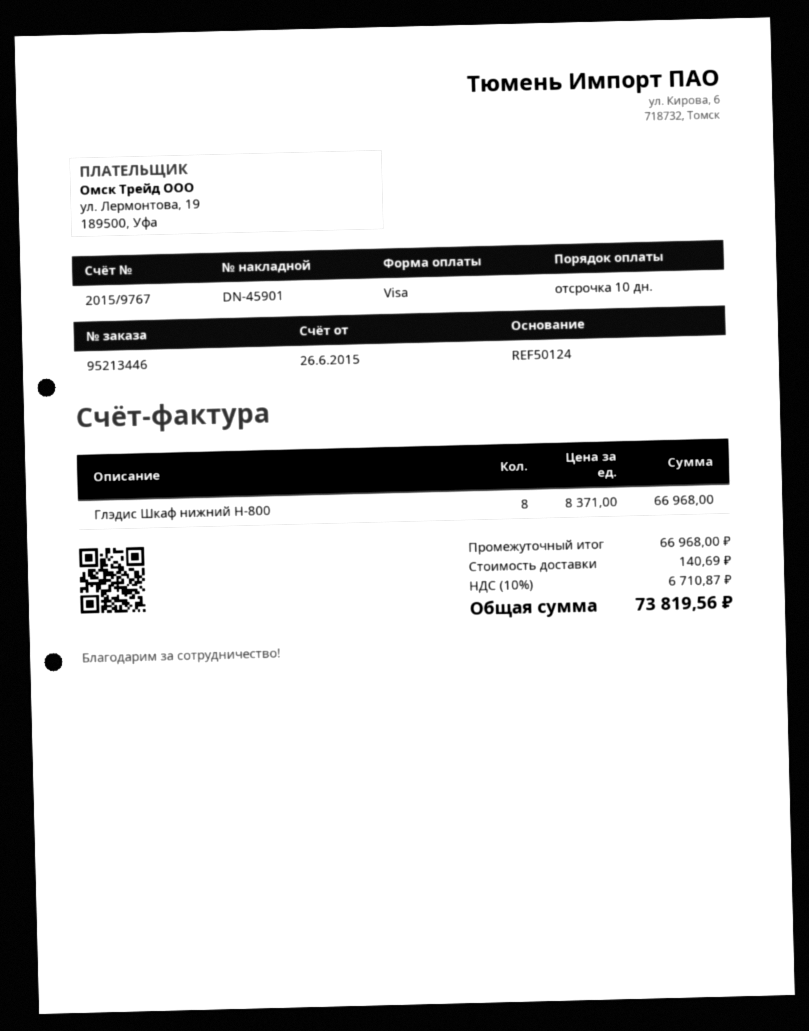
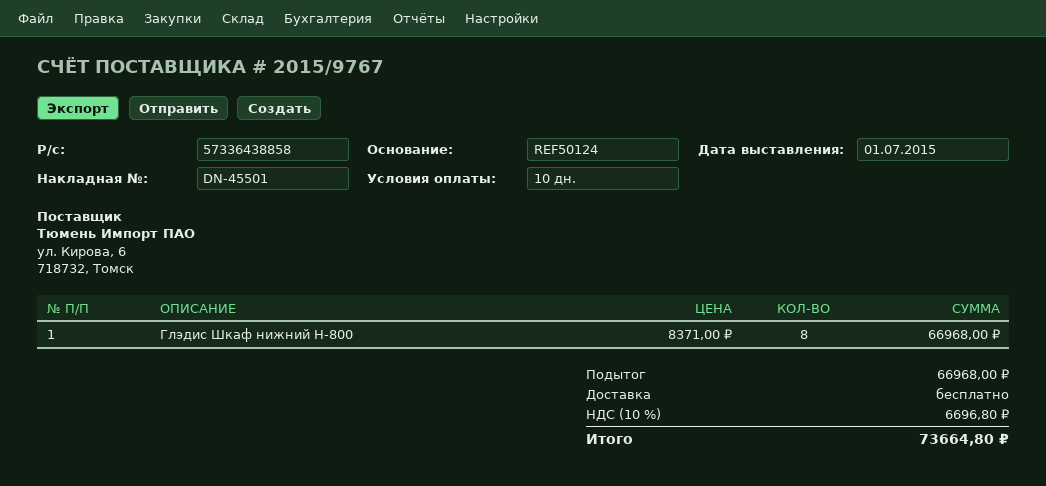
delivery note number: DN-45901 -> DN-45501
invoice date: 2015-06-26 -> 2015-07-01
shipping: 140.69 -> 0.00
tax: 10% = 6710.87 -> 10% = 6696.80
total: 73819.56 -> 73664.80

